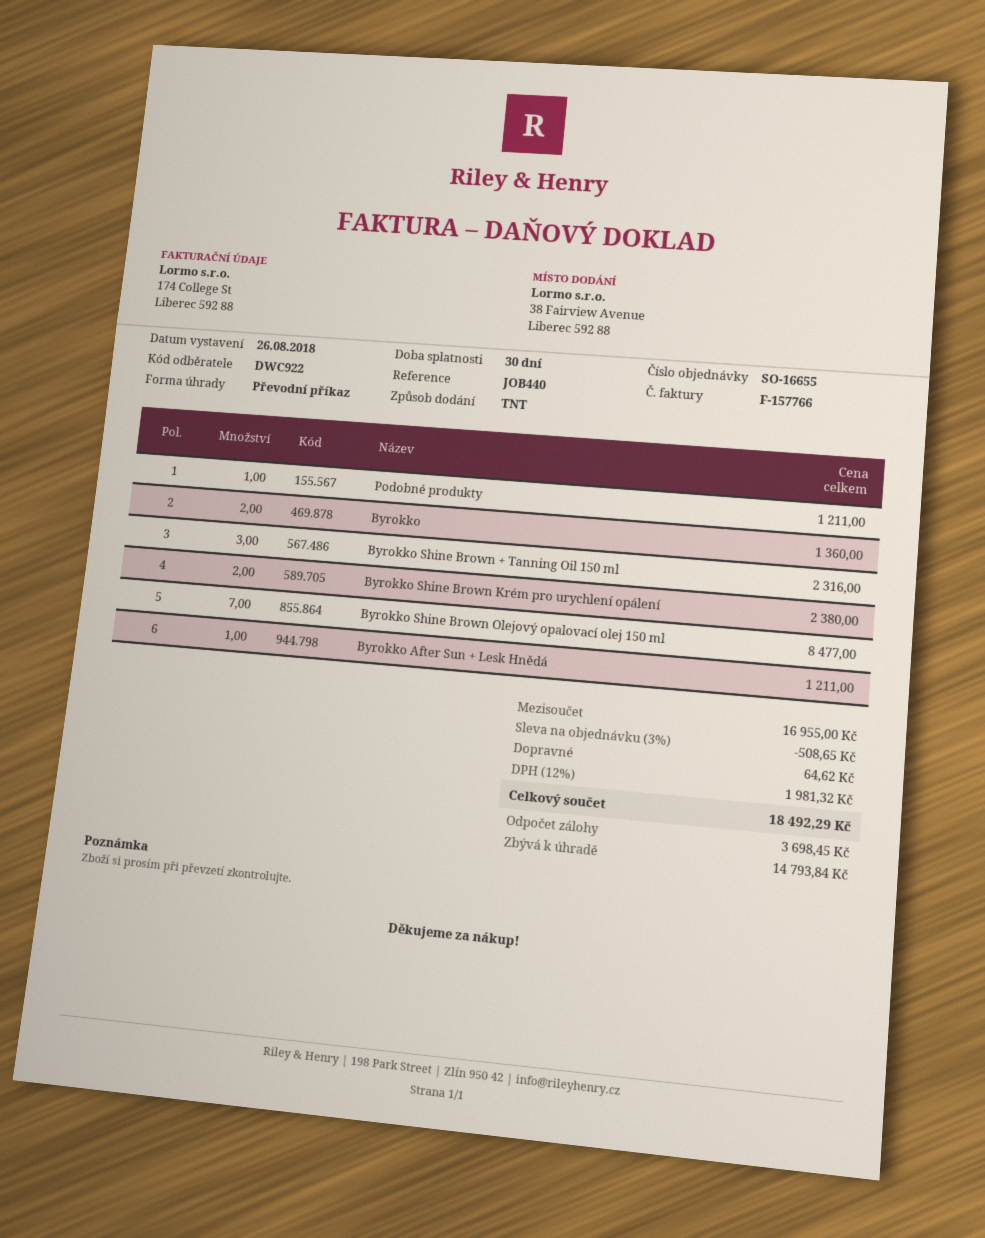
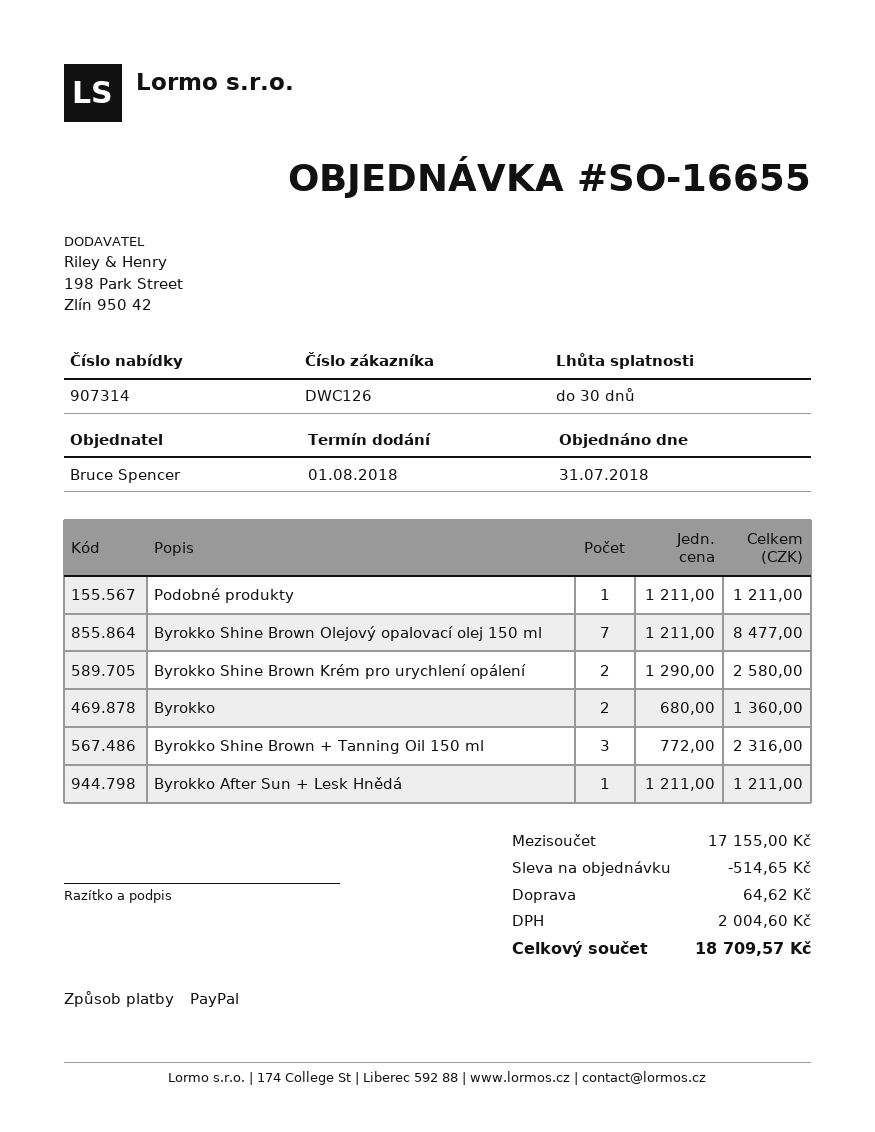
customer number: DWC922 -> DWC126
payment method: bank transfer -> PayPal
Byrokko Shine Brown Krém pro urychlení opálení: 2 for 2380.00 -> 2 for 2580.00
subtotal: 16955.00 -> 17155.00
discount: 508.65 -> 514.65
tax: 1981.32 -> 2004.60
total: 18492.29 -> 18709.57

